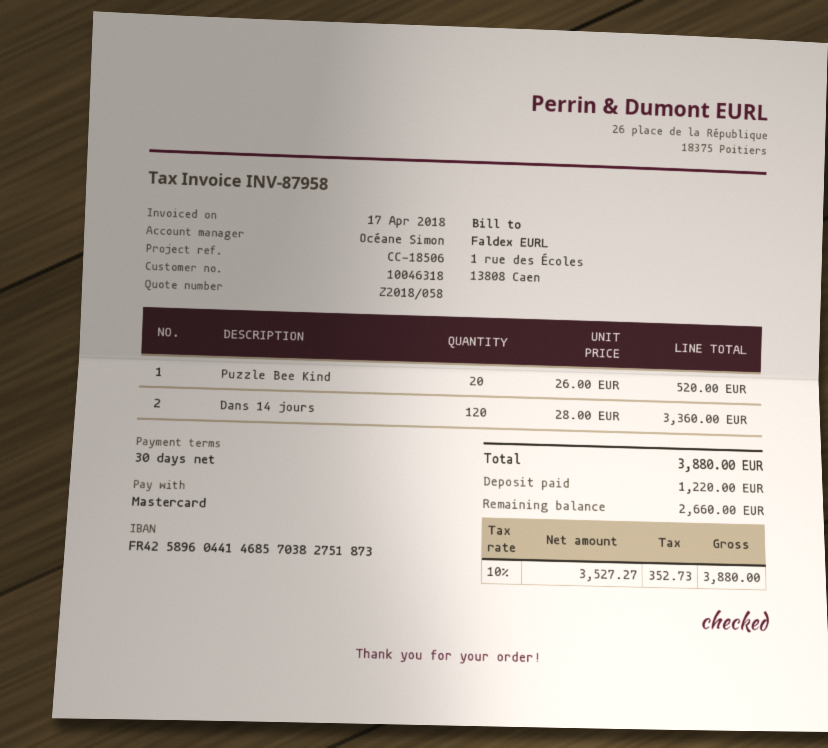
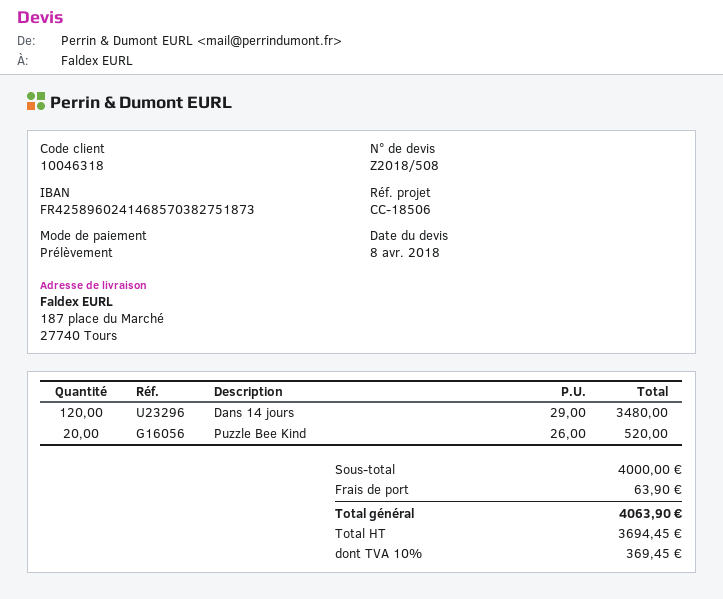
quote number: Z2018/058 -> Z2018/508
payment method: Mastercard -> direct debit
bank account: FR4258960441468570382751873 -> FR4258960241468570382751873
Dans 14 jours: 120 x 28.00 = 3360.00 -> 120 x 29.00 = 3480.00
shipping: none -> 63.90
net: 3527.27 -> 3694.45
tax: 10% = 352.73 -> 10% = 369.45
total: 3880.00 -> 4063.90

